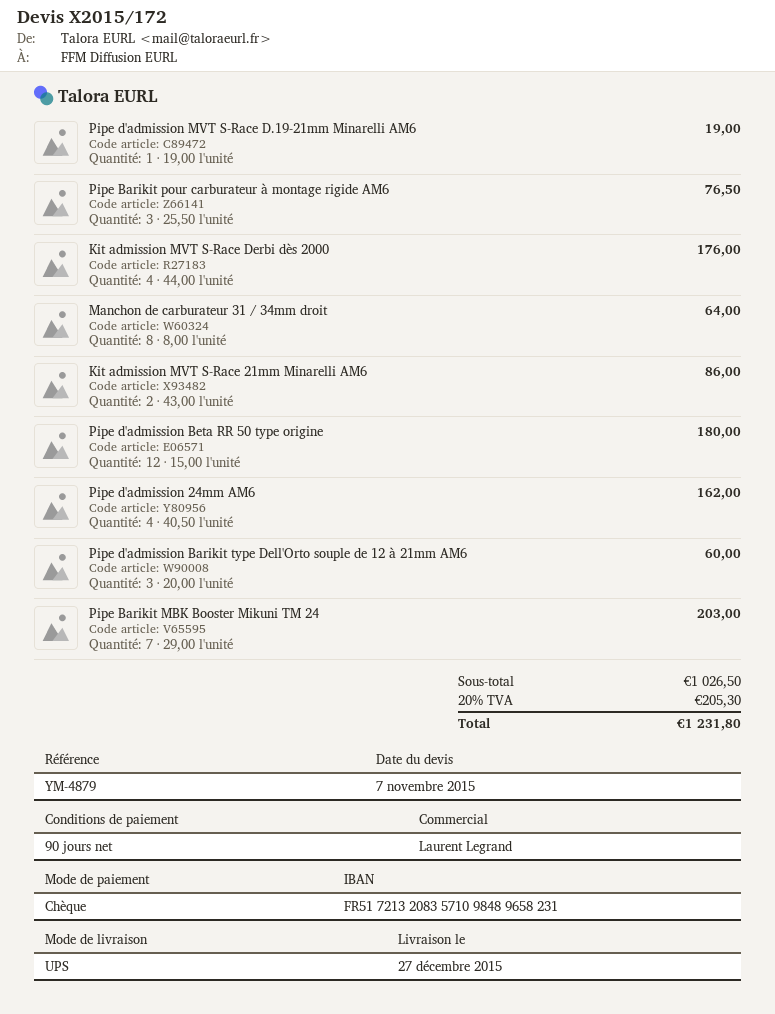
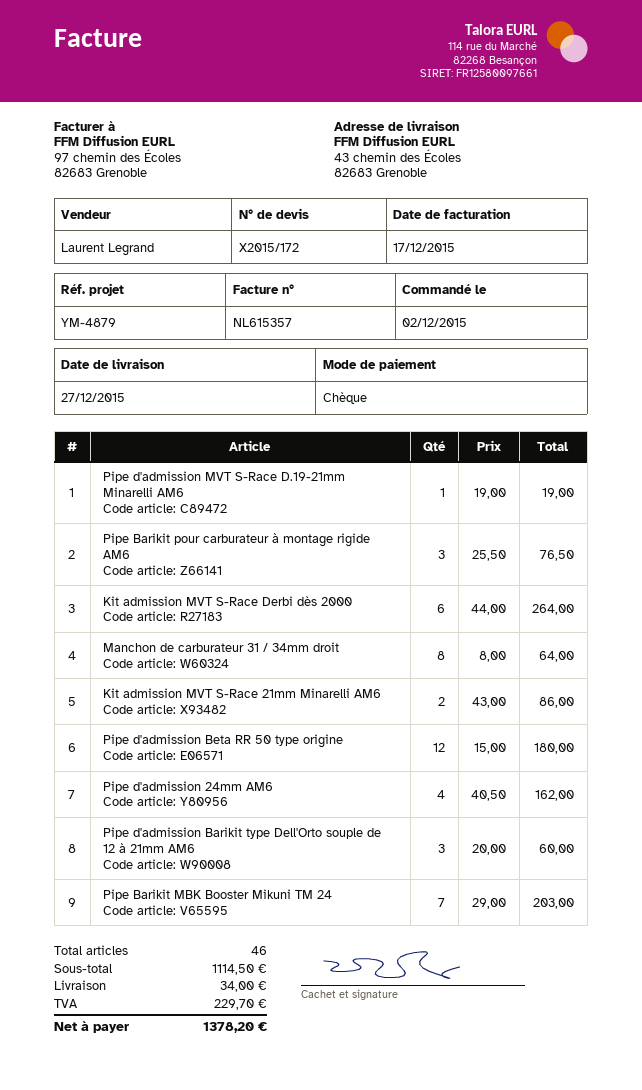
Kit admission MVT S-Race Derbi dès 2000: 4 x 44.00 = 176.00 -> 6 x 44.00 = 264.00
subtotal: 1026.50 -> 1114.50
shipping: none -> 34.00
tax: 205.30 -> 229.70
total: 1231.80 -> 1378.20

